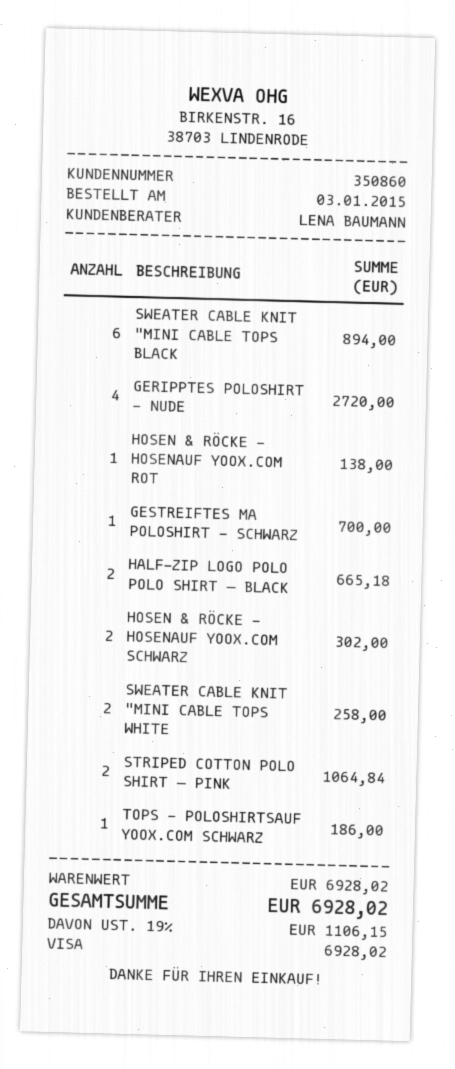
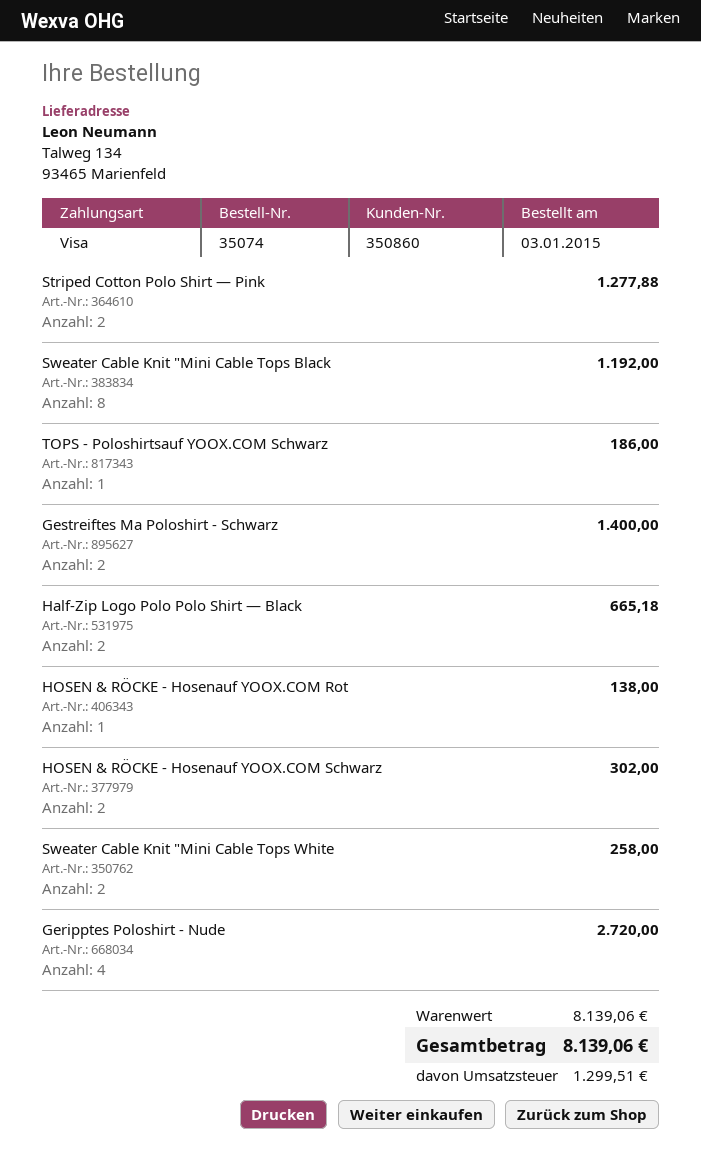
SWEATER CABLE KNIT "MINI CABLE TOPS BLACK: 6 for 894.00 -> 8 for 1192.00
GESTREIFTES MA POLOSHIRT - SCHWARZ: 1 for 700.00 -> 2 for 1400.00
STRIPED COTTON POLO SHIRT — PINK: 2 for 1064.84 -> 2 for 1277.88
subtotal: 6928.02 -> 8139.06
tax: 1106.15 -> 1299.51
total: 6928.02 -> 8139.06

